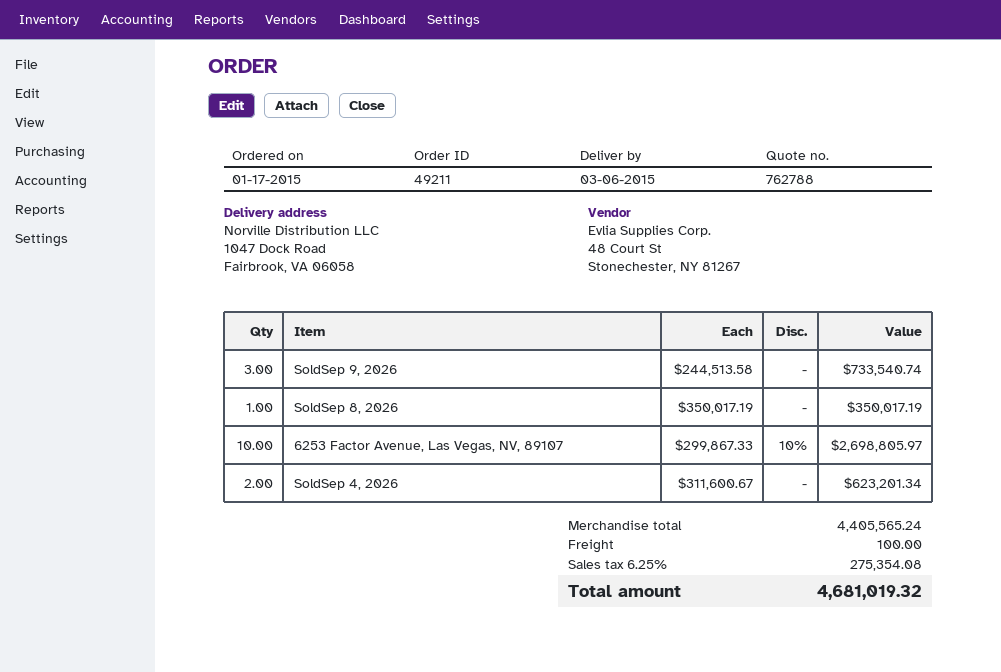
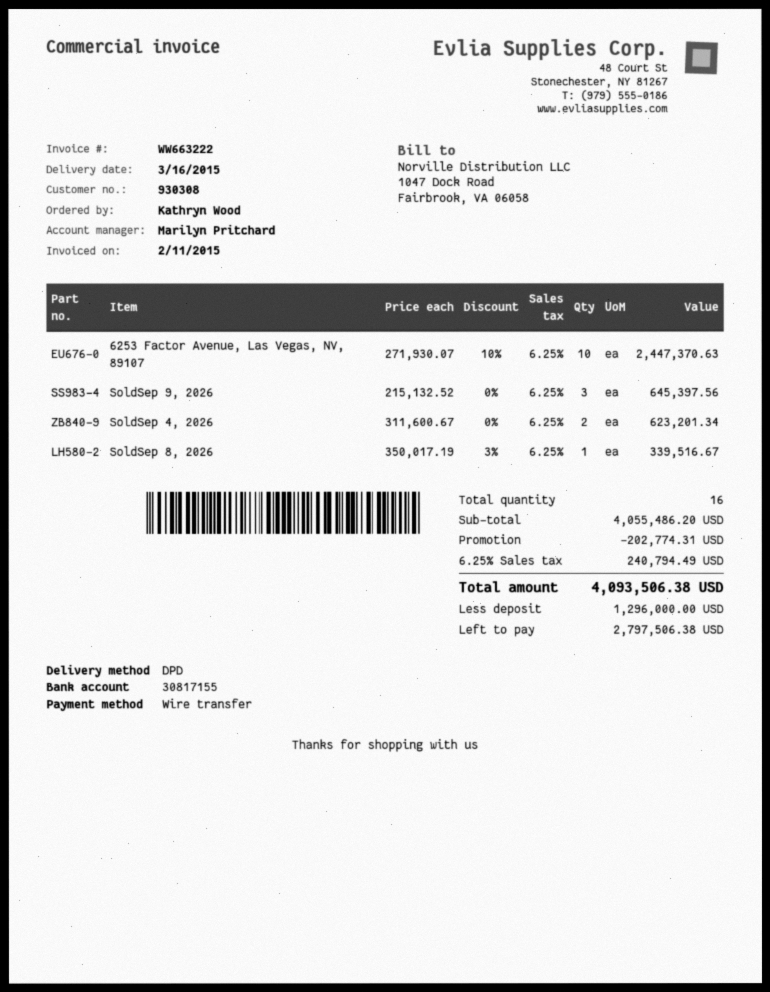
delivery date: 2015-03-06 -> 2015-03-16
SoldSep 9, 2026: 3 x 244513.58 = 733540.74 -> 3 x 215132.52 = 645397.56
SoldSep 8, 2026: 1 x 350017.19 = 350017.19 -> 1 x 350017.19 - 3% = 339516.67
6253 Factor Avenue, Las Vegas, NV, 89107: 10 x 299867.33 - 10% = 2698805.97 -> 10 x 271930.07 - 10% = 2447370.63
subtotal: 4405565.24 -> 4055486.20
discount: none -> 202774.31
shipping: 100.00 -> none
tax: 6.25% = 275354.08 -> 6.25% = 240794.49
total: 4681019.32 -> 4093506.38

